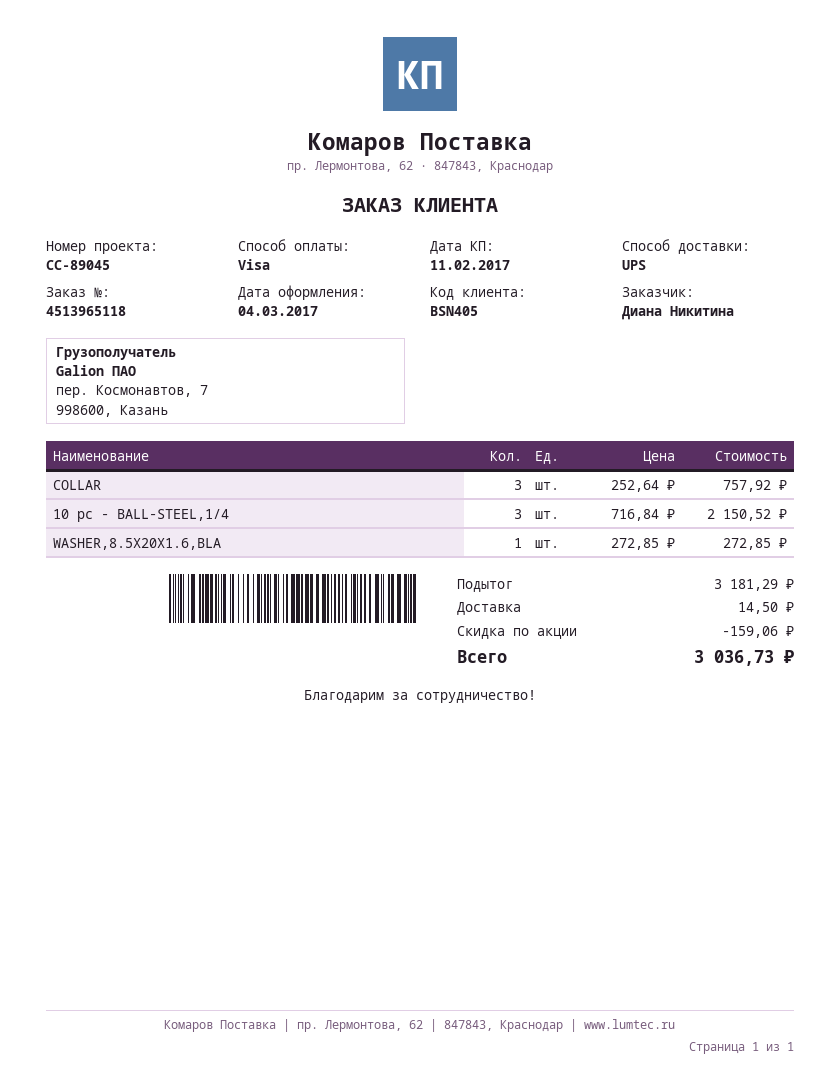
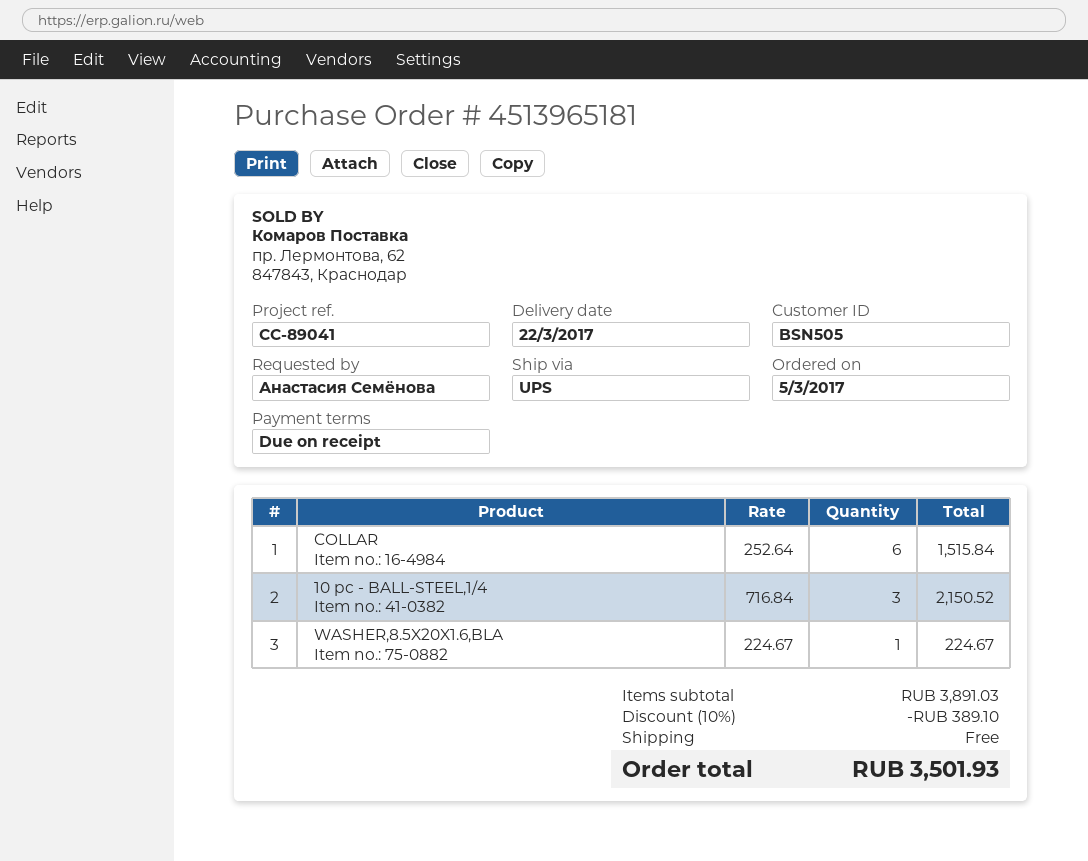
order number: 4513965118 -> 4513965181
order date: 2017-03-04 -> 2017-03-05
customer number: BSN405 -> BSN505
reference: CC-89045 -> CC-89041
ordered by: Диана Никитина -> Анастасия Семёнова
COLLAR: 3 x 252.64 = 757.92 -> 6 x 252.64 = 1515.84
WASHER,8.5X20X1.6,BLA: 1 x 272.85 = 272.85 -> 1 x 224.67 = 224.67
subtotal: 3181.29 -> 3891.03
discount: 159.06 -> 389.10
shipping: 14.50 -> 0.00
total: 3036.73 -> 3501.93

